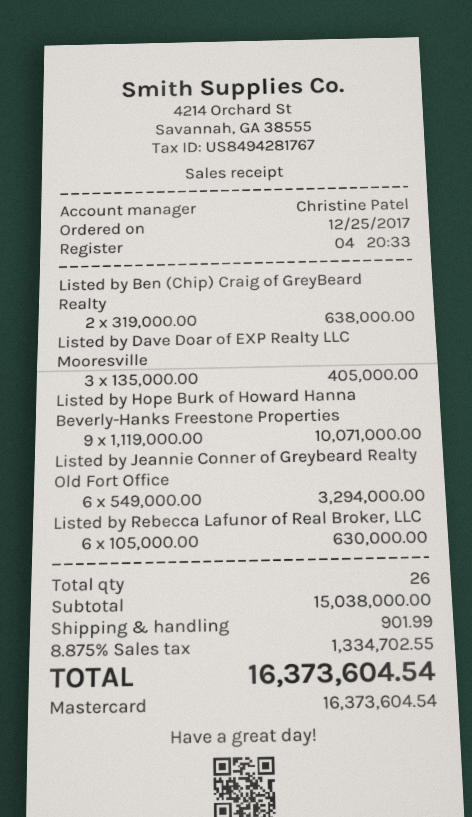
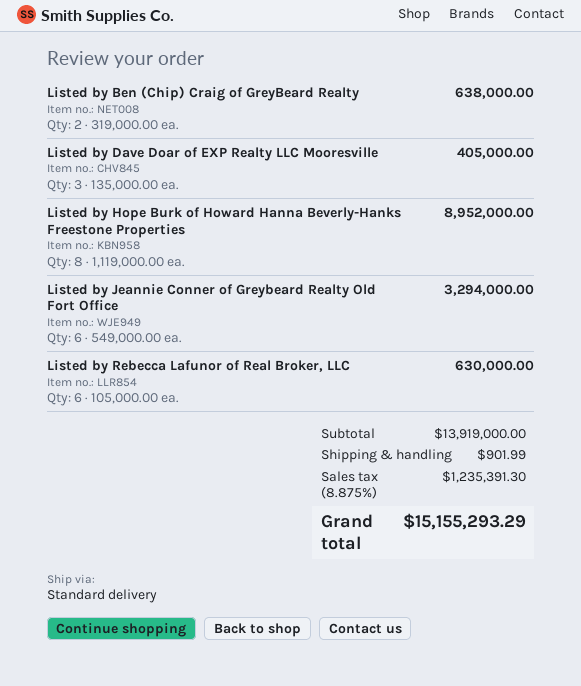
Listed by Hope Burk of Howard Hanna Beverly-Hanks Freestone Properties: 9 x 1119000.00 = 10071000.00 -> 8 x 1119000.00 = 8952000.00
subtotal: 15038000.00 -> 13919000.00
tax: 8.875% = 1334702.55 -> 8.875% = 1235391.30
total: 16373604.54 -> 15155293.29

